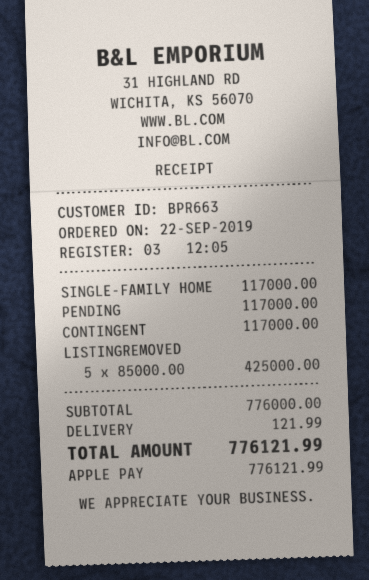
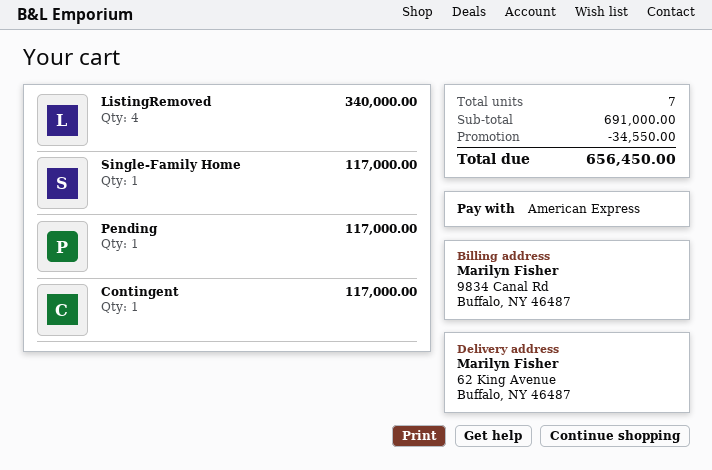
payment method: Apple Pay -> American Express
LISTINGREMOVED: 5 for 425000.00 -> 4 for 340000.00
subtotal: 776000.00 -> 691000.00
discount: none -> 34550.00
shipping: 121.99 -> none
total: 776121.99 -> 656450.00

